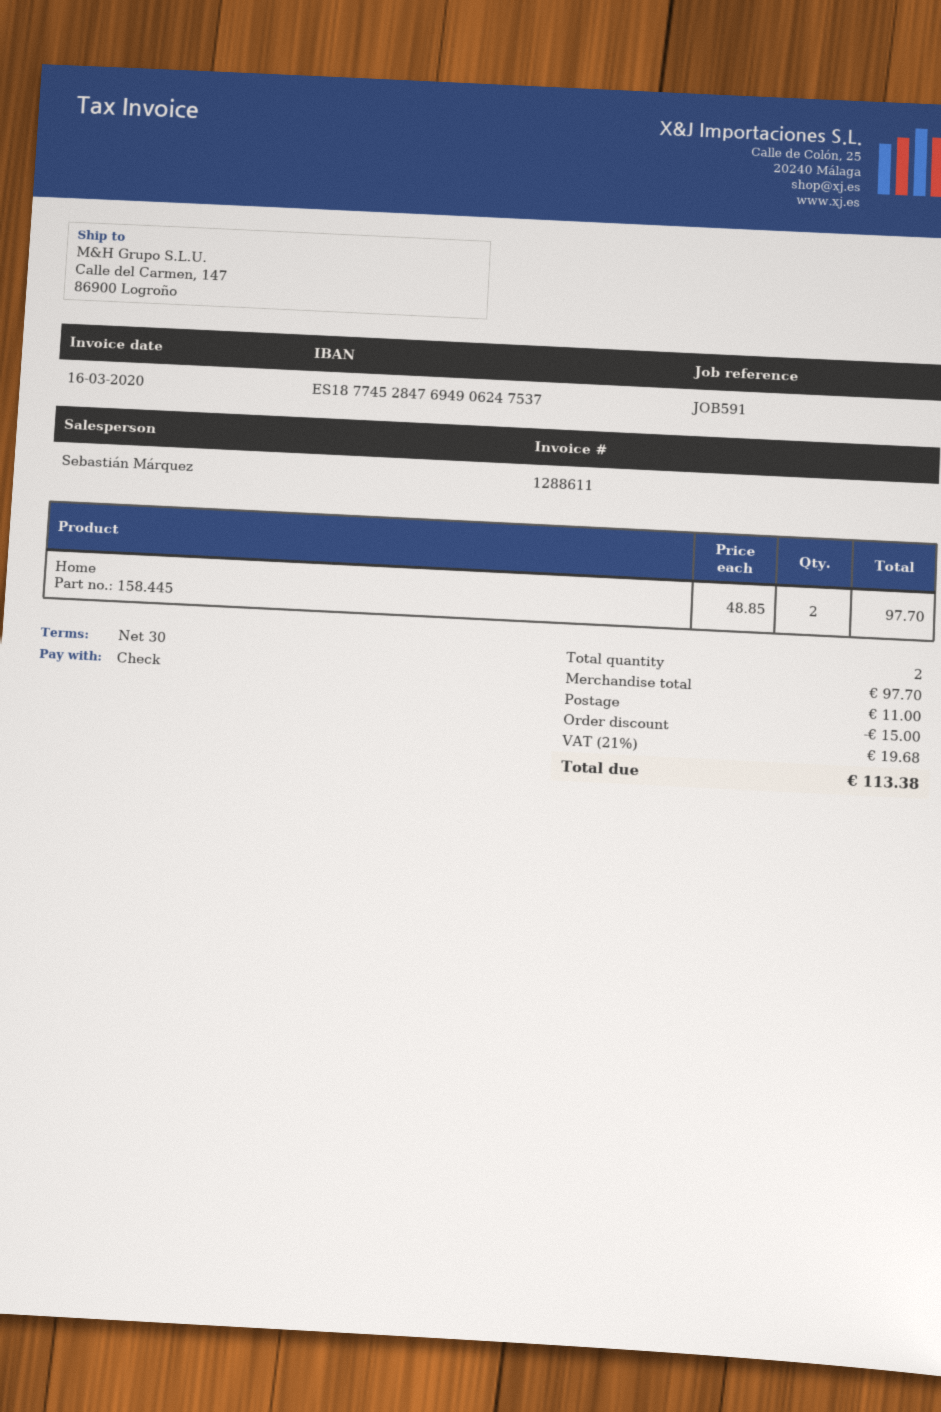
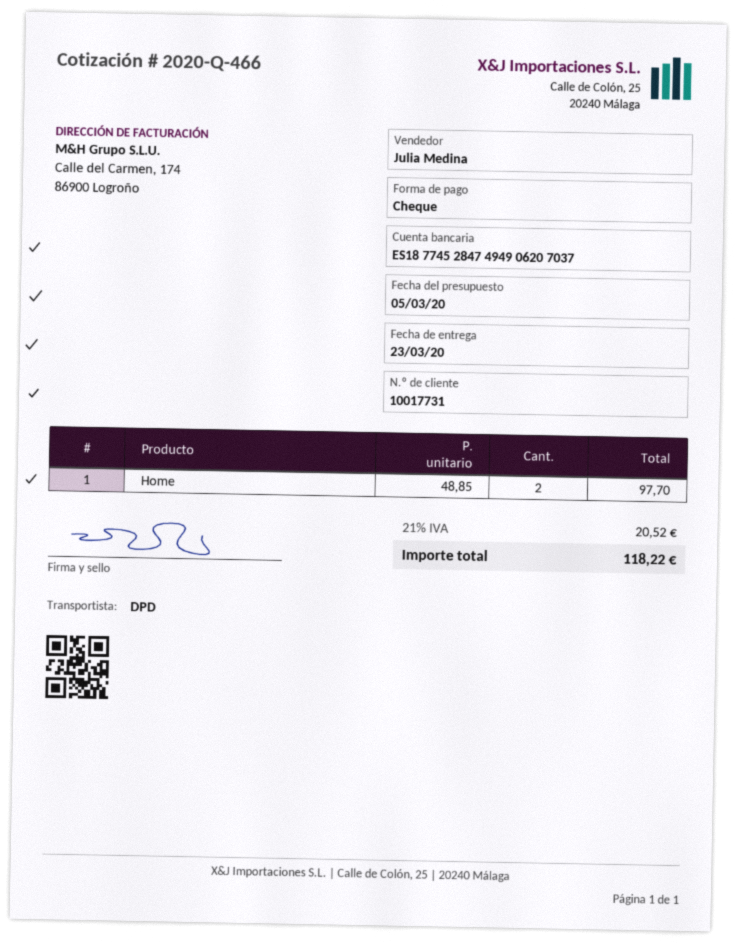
sales rep: Sebastián Márquez -> Julia Medina
bank account: ES1877452847694906247537 -> ES1877452847494906207037
discount: 15.00 -> none
shipping: 11.00 -> none
tax: 21% = 19.68 -> 21% = 20.52
total: 113.38 -> 118.22

